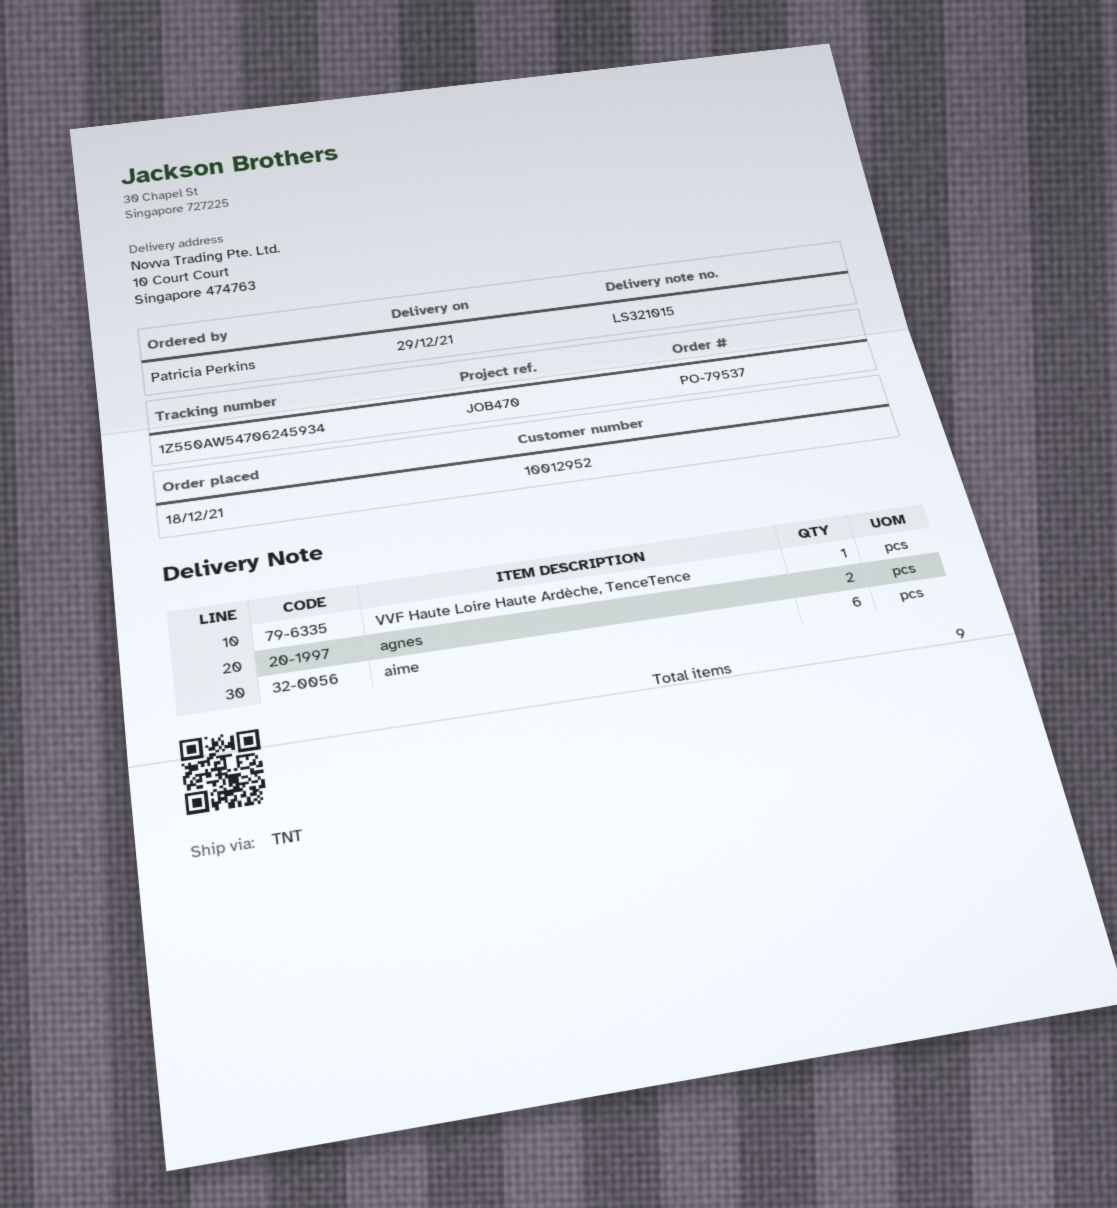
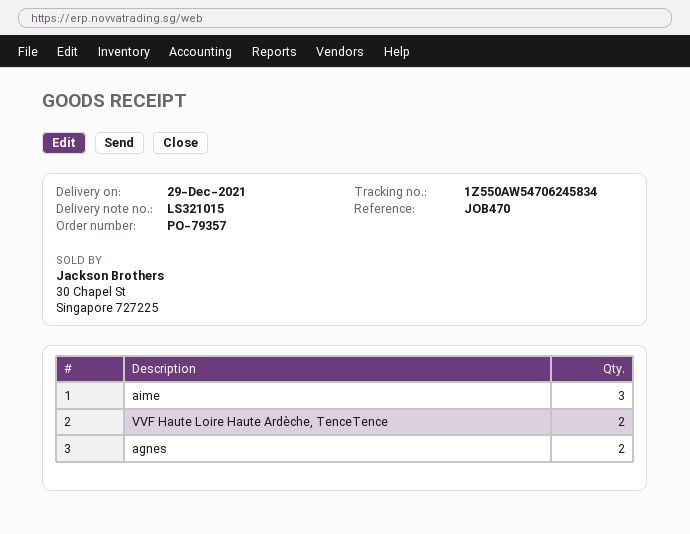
order number: PO-79537 -> PO-79357
tracking number: 1Z550AW54706245934 -> 1Z550AW54706245834
VVF Haute Loire Haute Ardèche, TenceTence: 1 -> 2
aime: 6 -> 3

